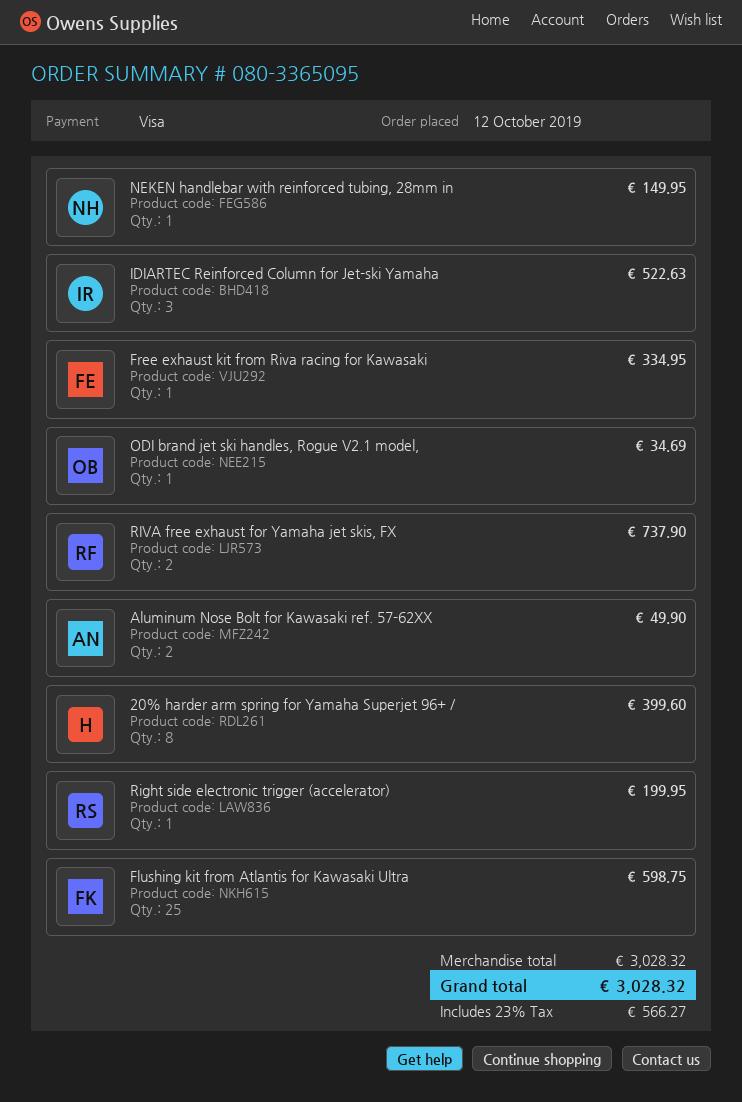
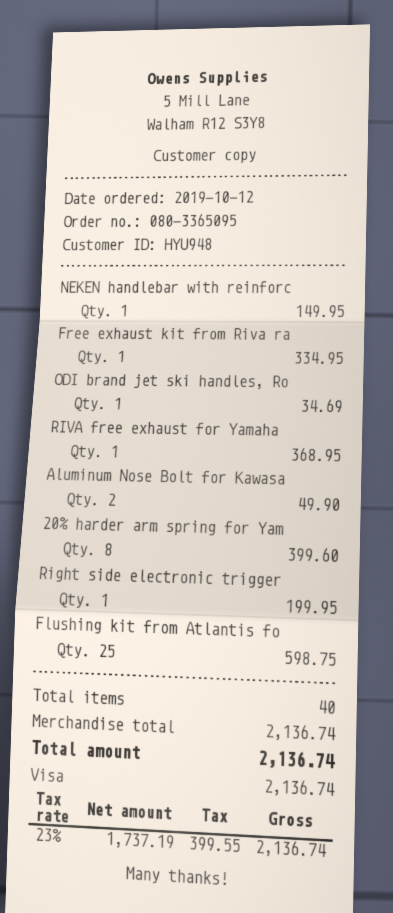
IDIARTEC Reinforced Column for Jet-ski Yamaha: 3 for 522.63 -> none
RIVA free exhaust for Yamaha jet skis, FX: 2 for 737.90 -> 1 for 368.95
subtotal: 3028.32 -> 2136.74
tax: 23% = 566.27 -> 23% = 399.55
total: 3028.32 -> 2136.74

